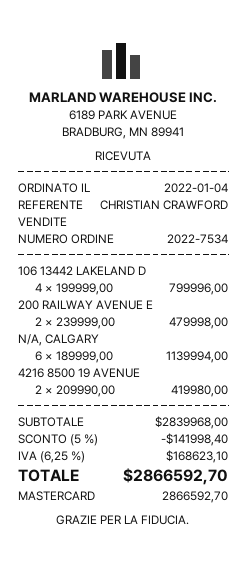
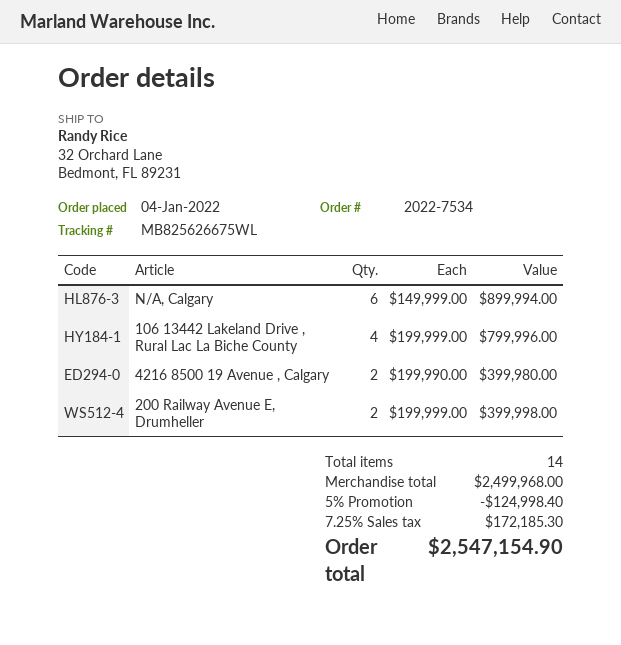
200 RAILWAY AVENUE E: 2 x 239999.00 = 479998.00 -> 2 x 199999.00 = 399998.00
N/A, CALGARY: 6 x 189999.00 = 1139994.00 -> 6 x 149999.00 = 899994.00
4216 8500 19 AVENUE: 2 x 209990.00 = 419980.00 -> 2 x 199990.00 = 399980.00
subtotal: 2839968.00 -> 2499968.00
discount: 5% = 141998.40 -> 5% = 124998.40
tax: 6.25% = 168623.10 -> 7.25% = 172185.30
total: 2866592.70 -> 2547154.90

